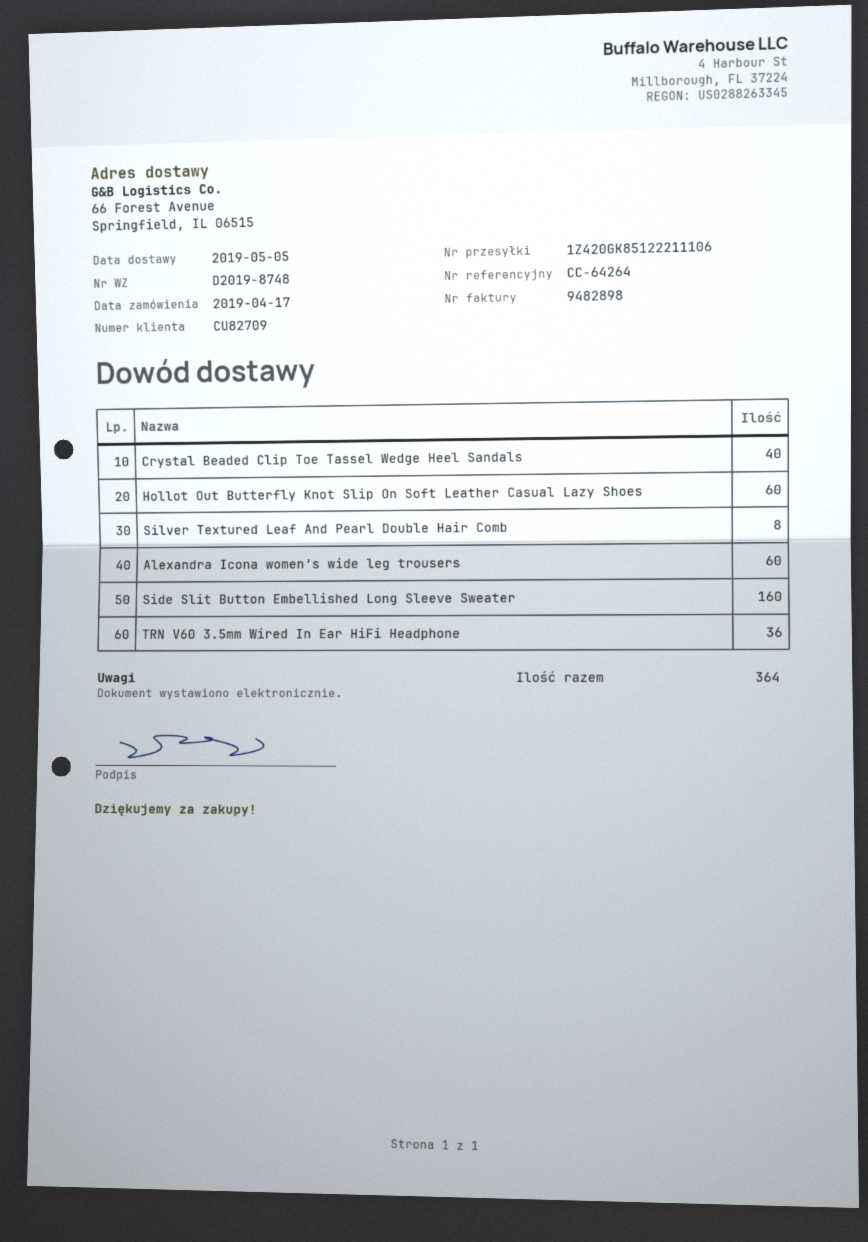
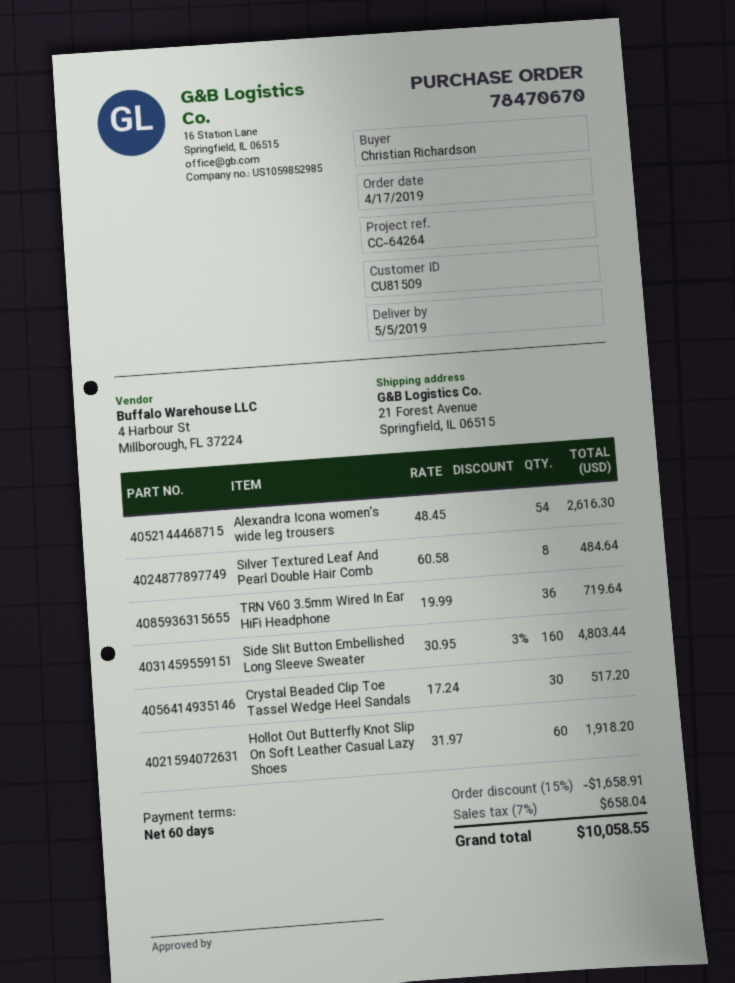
customer number: CU82709 -> CU81509
ship to: 66 Forest Avenue, Springfield, IL 06515 -> 21 Forest Avenue, Springfield, IL 06515
Crystal Beaded Clip Toe Tassel Wedge Heel Sandals: 40 -> 30
Alexandra Icona women’s wide leg trousers: 60 -> 54

